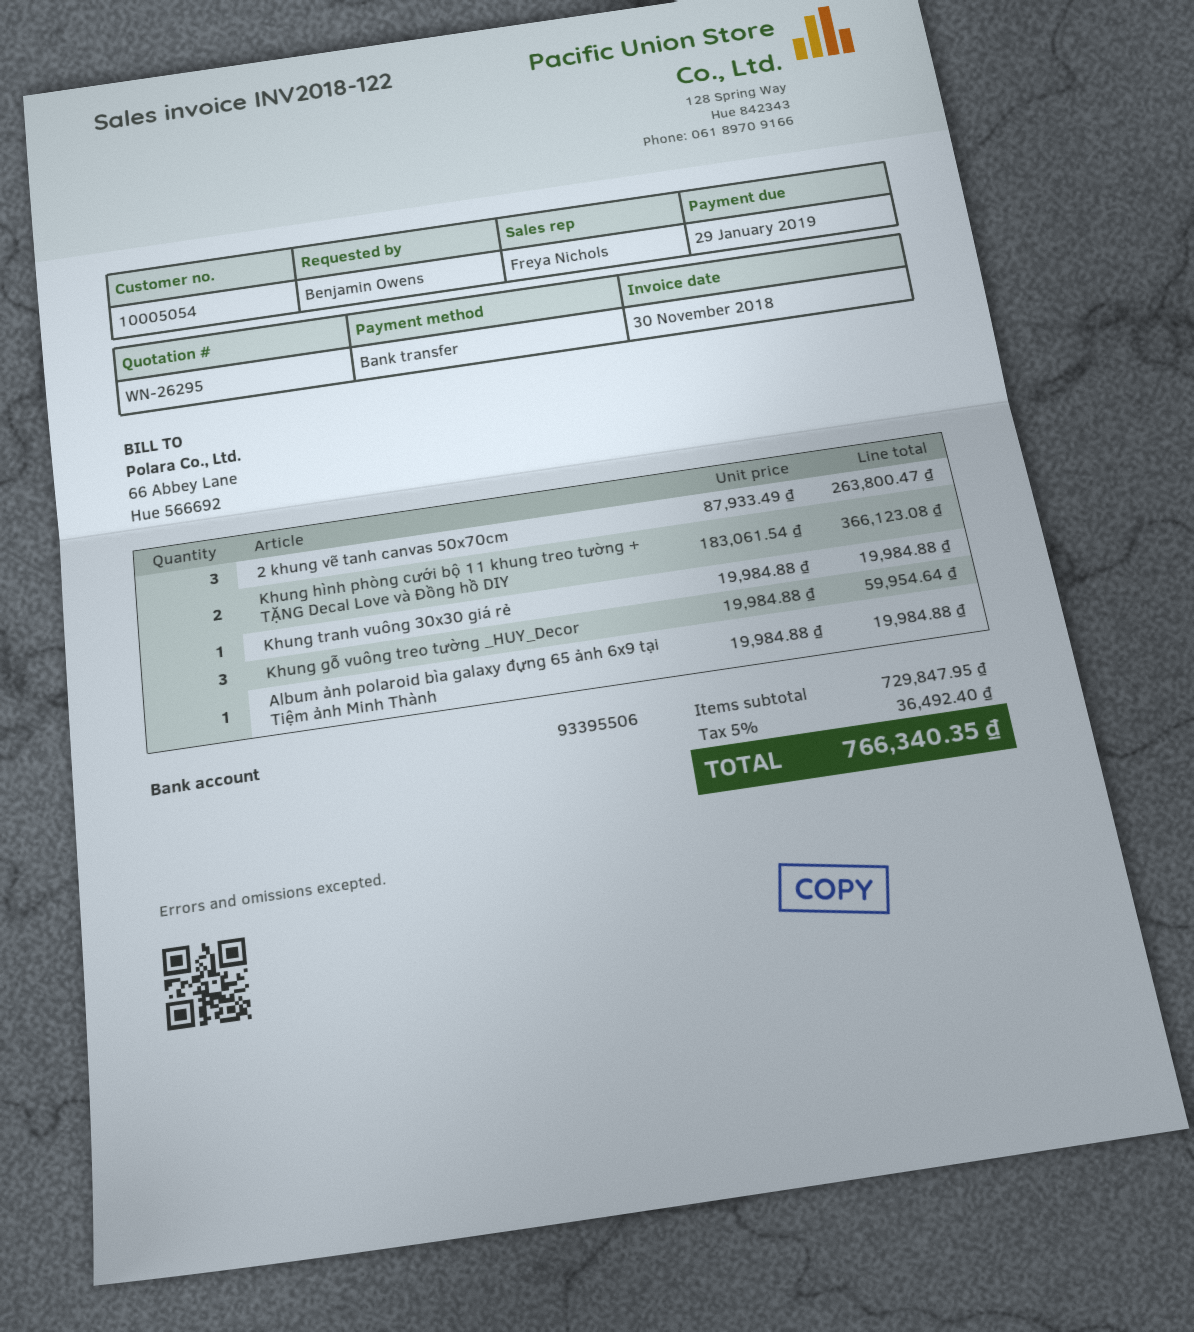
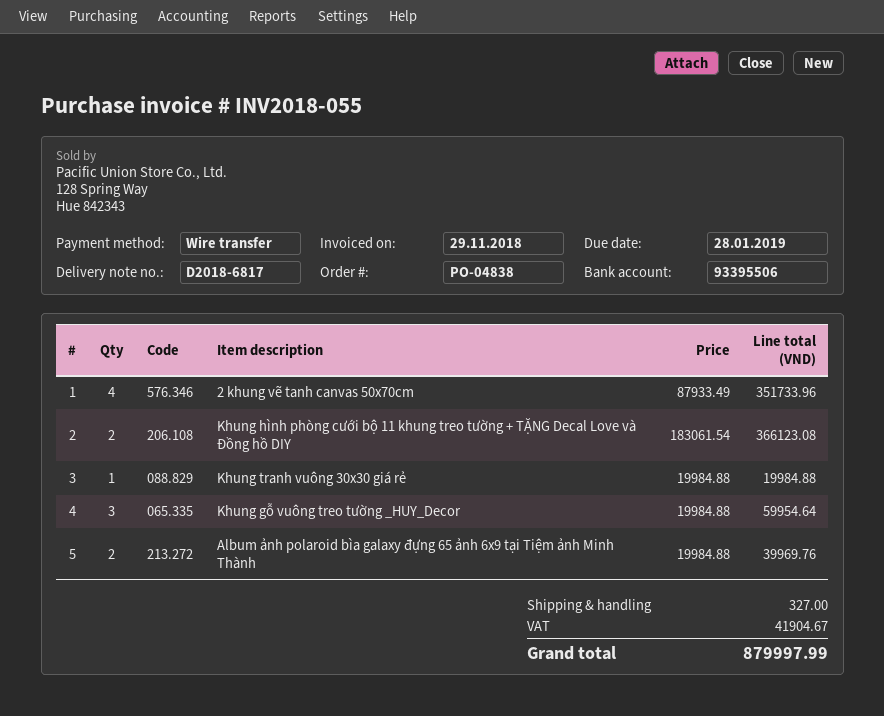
invoice number: INV2018-122 -> INV2018-055
invoice date: 2018-11-30 -> 2018-11-29
due date: 2019-01-29 -> 2019-01-28
2 khung vẽ tanh canvas 50x70cm: 3 x 87933.49 = 263800.47 -> 4 x 87933.49 = 351733.96
Album ảnh polaroid bìa galaxy đựng 65 ảnh 6x9 tại Tiệm ảnh Minh Thành: 1 x 19984.88 = 19984.88 -> 2 x 19984.88 = 39969.76
shipping: none -> 327.00
tax: 36492.40 -> 41904.67
total: 766340.35 -> 879997.99

